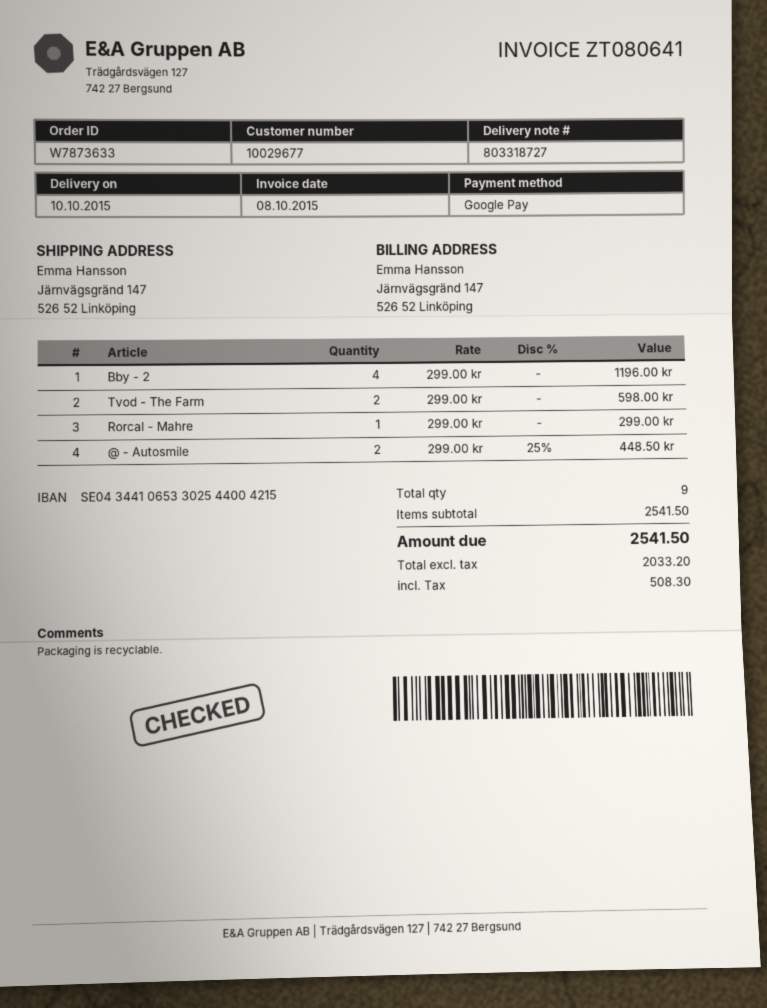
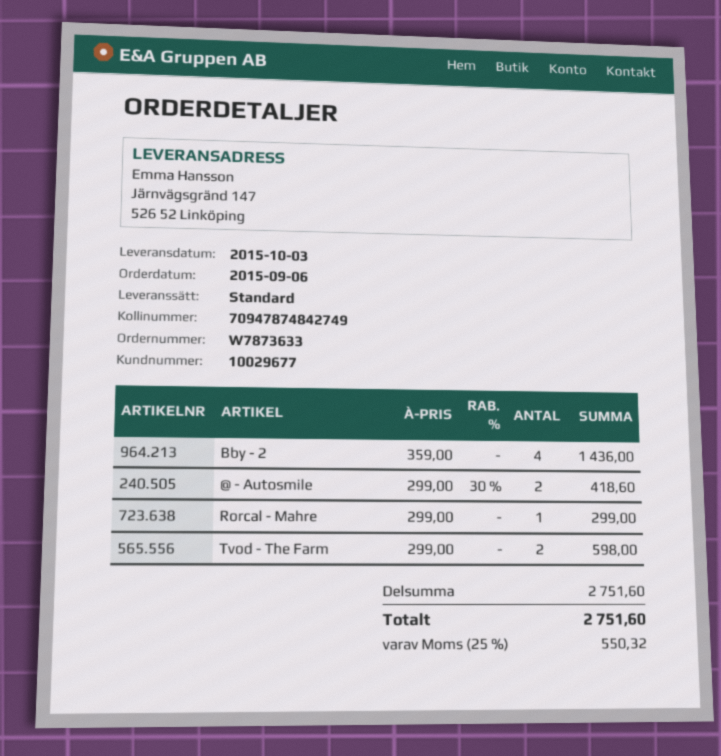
delivery date: 2015-10-10 -> 2015-10-03
Bby - 2: 4 x 299.00 = 1196.00 -> 4 x 359.00 = 1436.00
@ - Autosmile: 2 x 299.00 - 25% = 448.50 -> 2 x 299.00 - 30% = 418.60
subtotal: 2541.50 -> 2751.60
tax: 508.30 -> 550.32
total: 2541.50 -> 2751.60

